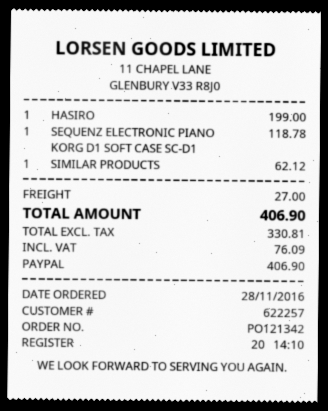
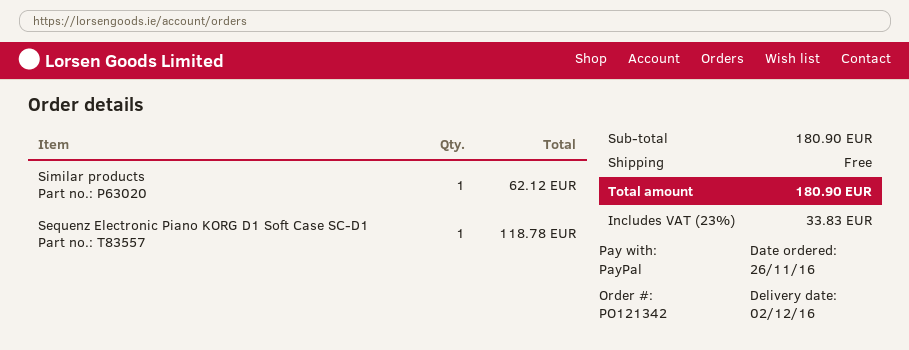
order date: 2016-11-28 -> 2016-11-26
HASIRO: 1 for 199.00 -> none
shipping: 27.00 -> 0.00
tax: 76.09 -> 33.83
total: 406.90 -> 180.90

